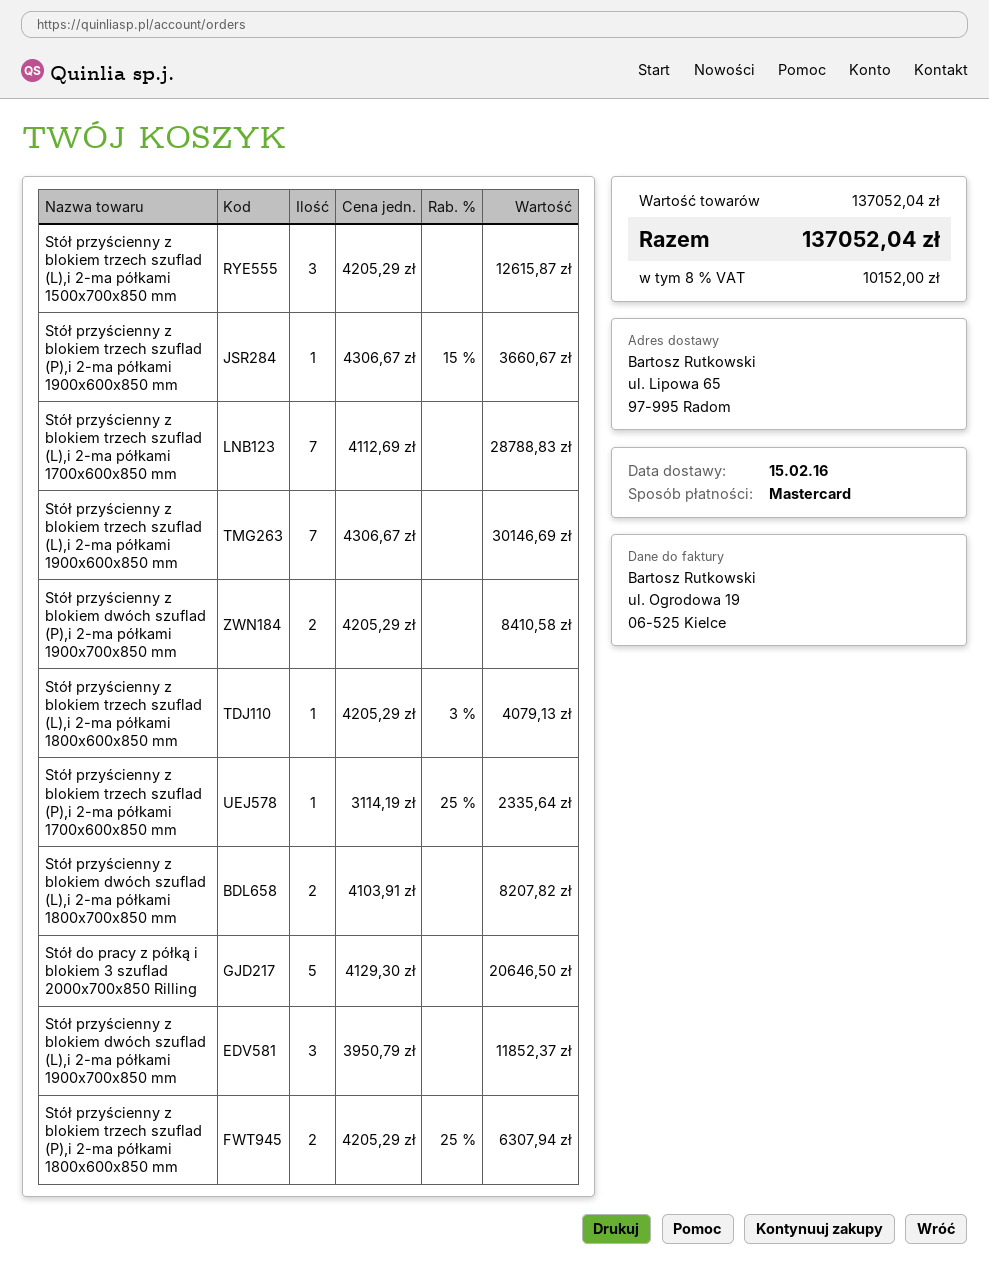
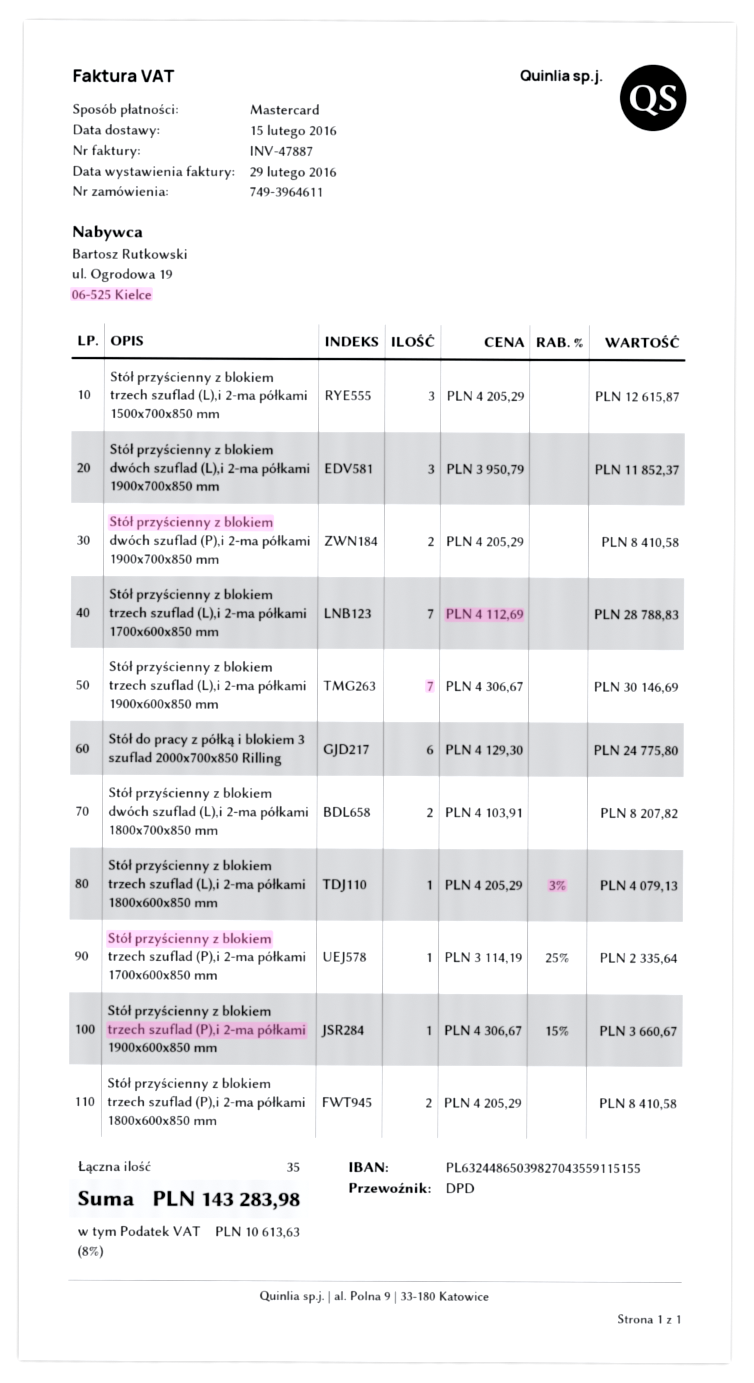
Stół do pracy z półką i blokiem 3 szuflad 2000x700x850 Rilling: 5 x 4129.30 = 20646.50 -> 6 x 4129.30 = 24775.80
Stół przyścienny z blokiem trzech szuflad (P),i 2-ma półkami 1800x600x850 mm: 2 x 4205.29 - 25% = 6307.94 -> 2 x 4205.29 = 8410.58
tax: 8% = 10152.00 -> 8% = 10613.63
total: 137052.04 -> 143283.98

